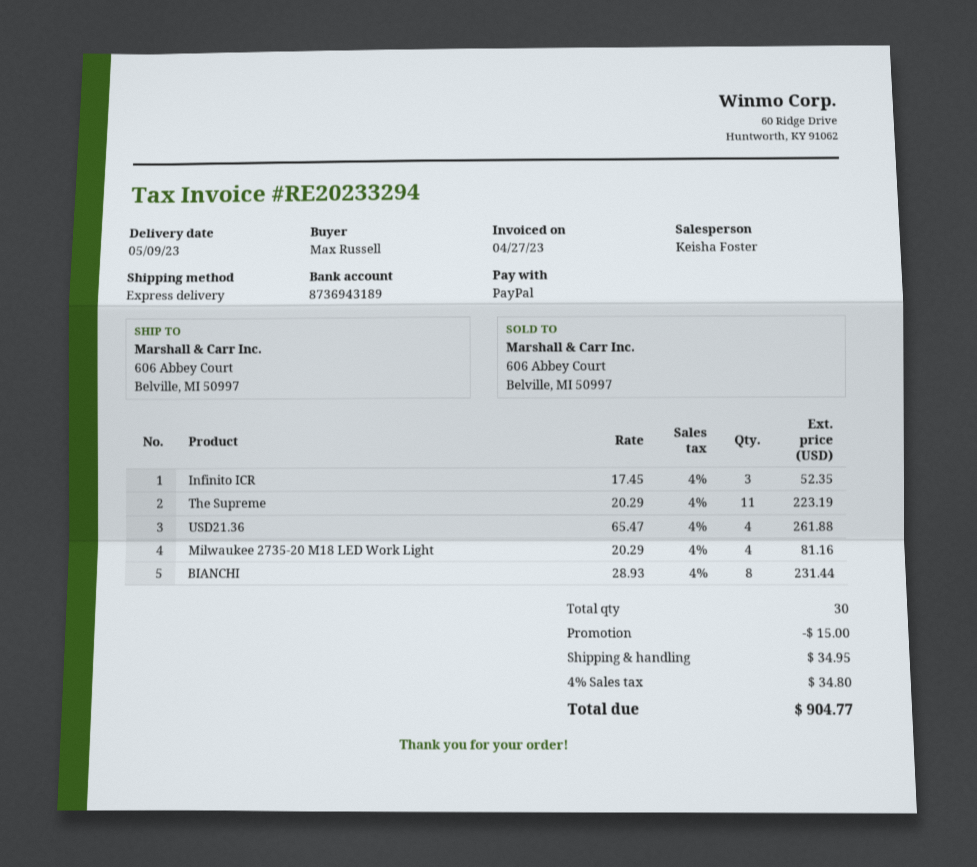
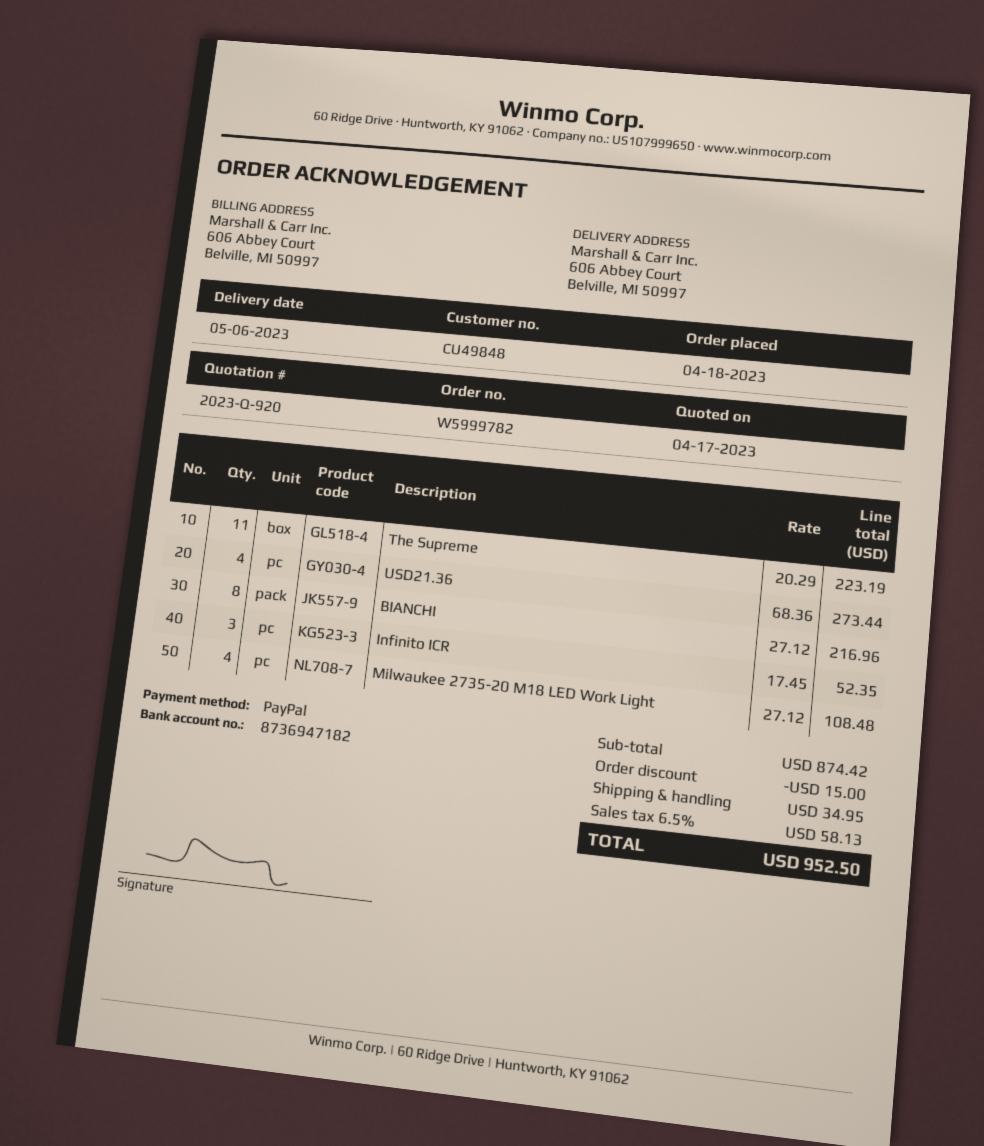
delivery date: 2023-05-09 -> 2023-05-06
bank account: 8736943189 -> 8736947182
USD21.36: 4 x 65.47 = 261.88 -> 4 x 68.36 = 273.44
Milwaukee 2735-20 M18 LED Work Light: 4 x 20.29 = 81.16 -> 4 x 27.12 = 108.48
BIANCHI: 8 x 28.93 = 231.44 -> 8 x 27.12 = 216.96
tax: 4% = 34.80 -> 6.5% = 58.13
total: 904.77 -> 952.50

